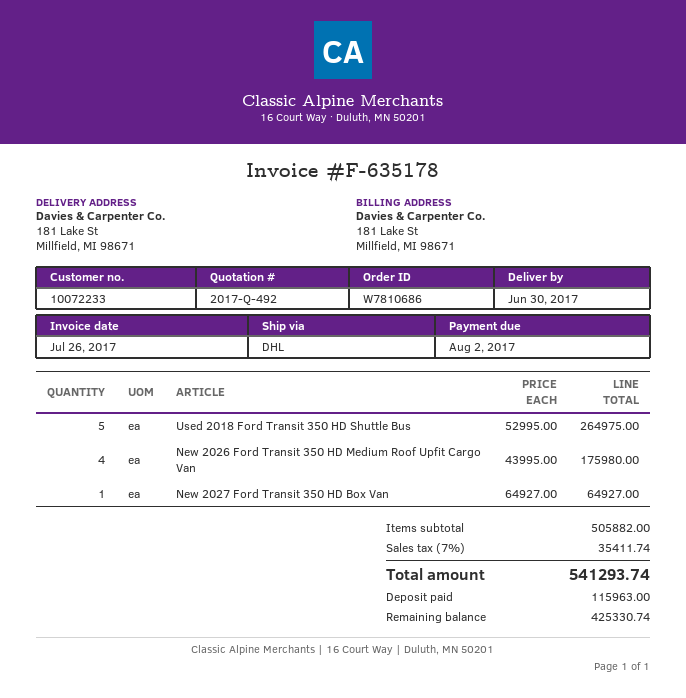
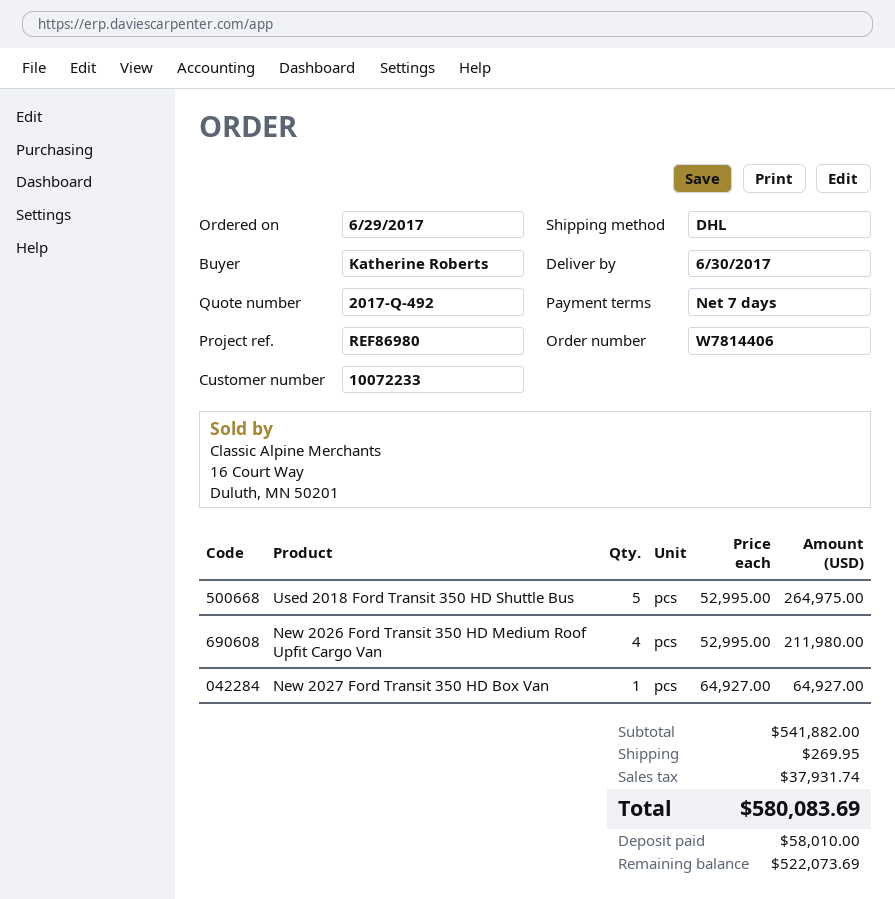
order number: W7810686 -> W7814406
New 2026 Ford Transit 350 HD Medium Roof Upfit Cargo Van: 4 x 43995.00 = 175980.00 -> 4 x 52995.00 = 211980.00
subtotal: 505882.00 -> 541882.00
shipping: none -> 269.95
tax: 35411.74 -> 37931.74
total: 541293.74 -> 580083.69
deposit: 115963.00 -> 58010.00
balance: 425330.74 -> 522073.69

